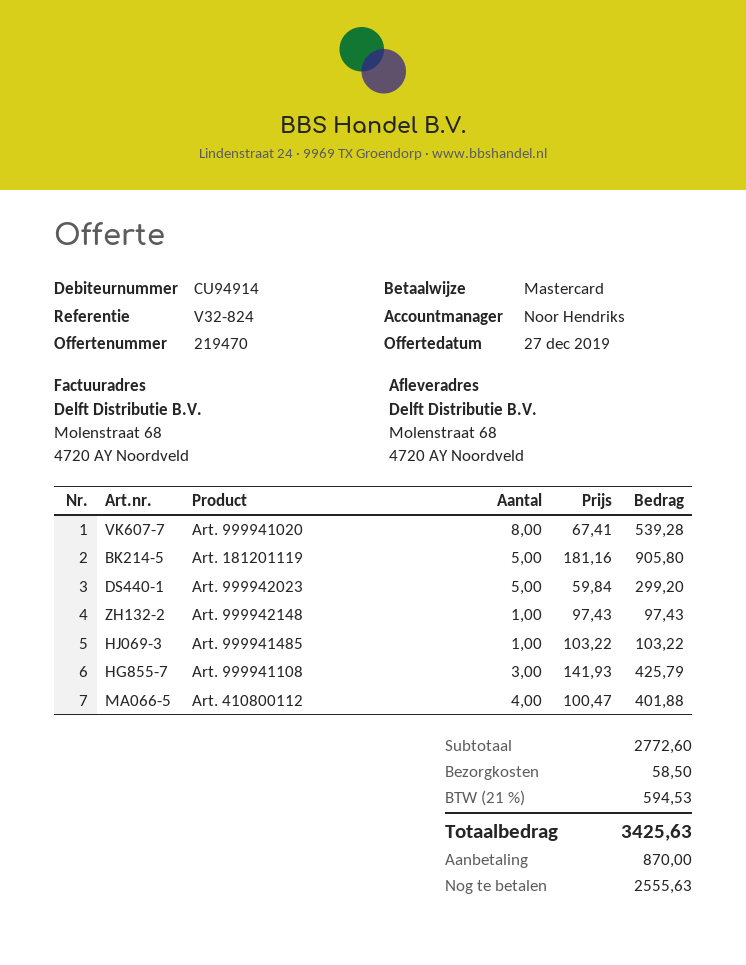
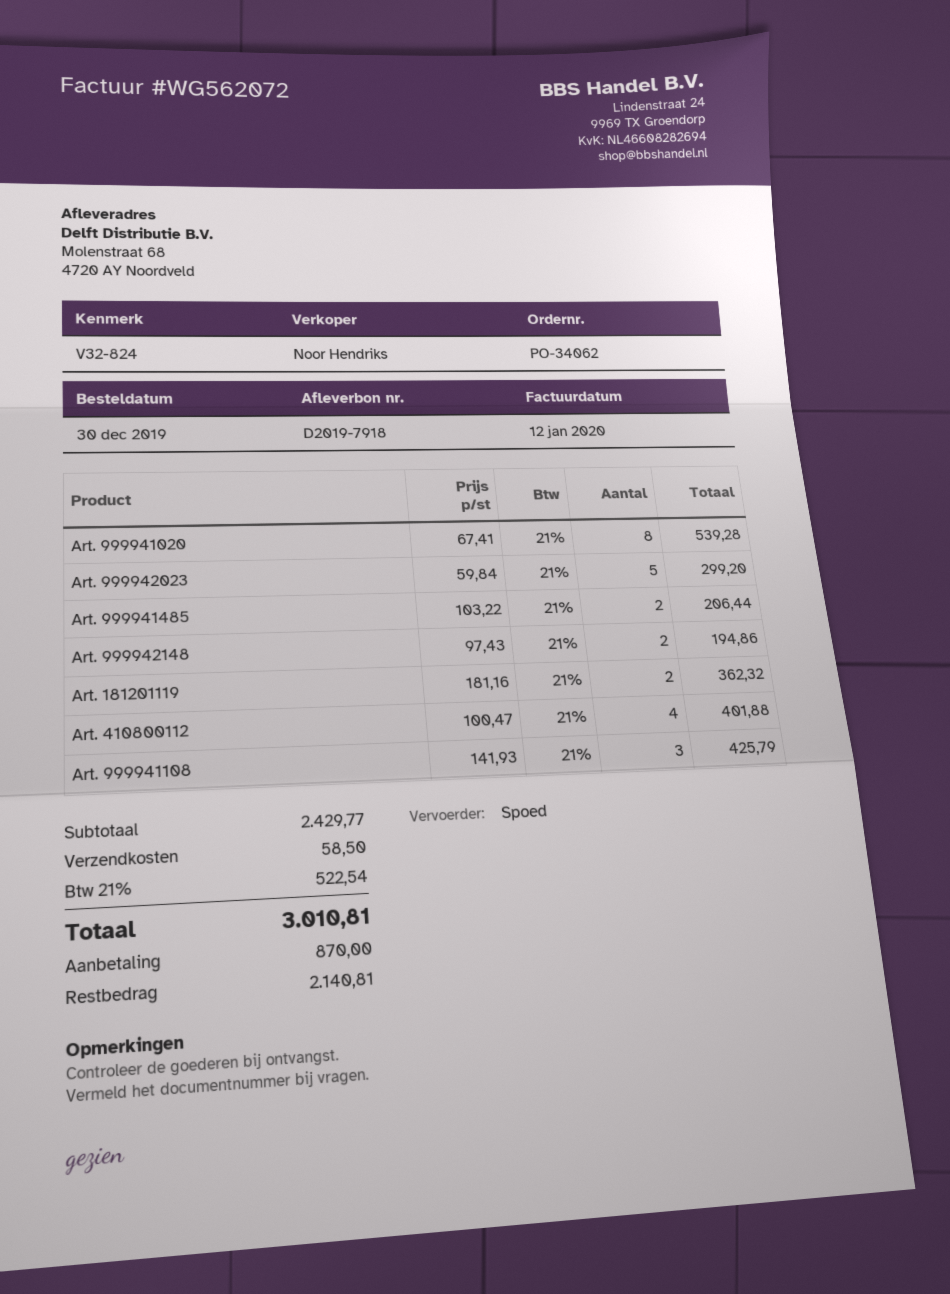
Art. 181201119: 5 x 181.16 = 905.80 -> 2 x 181.16 = 362.32
Art. 999942148: 1 x 97.43 = 97.43 -> 2 x 97.43 = 194.86
Art. 999941485: 1 x 103.22 = 103.22 -> 2 x 103.22 = 206.44
subtotal: 2772.60 -> 2429.77
tax: 21% = 594.53 -> 21% = 522.54
total: 3425.63 -> 3010.81
balance: 2555.63 -> 2140.81

